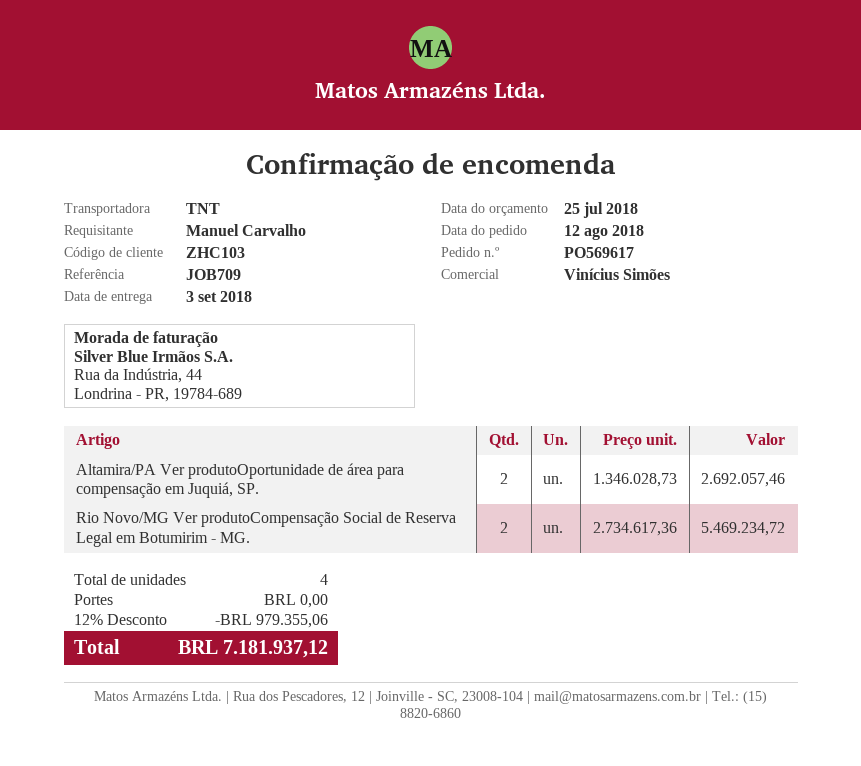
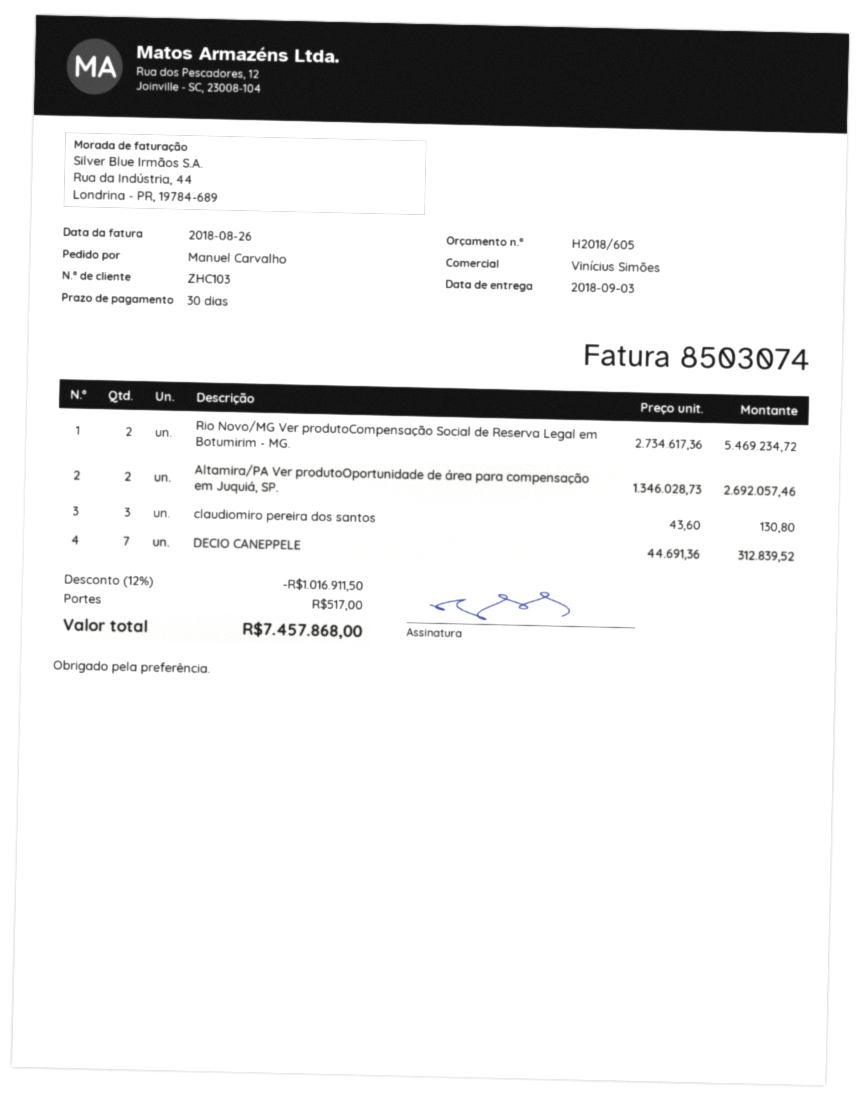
claudiomiro pereira dos santos: none -> 3 x 43.60 = 130.80
DECIO CANEPPELE: none -> 7 x 44691.36 = 312839.52
discount: 12% = 979355.06 -> 12% = 1016911.50
shipping: 0.00 -> 517.00
total: 7181937.12 -> 7457868.00

